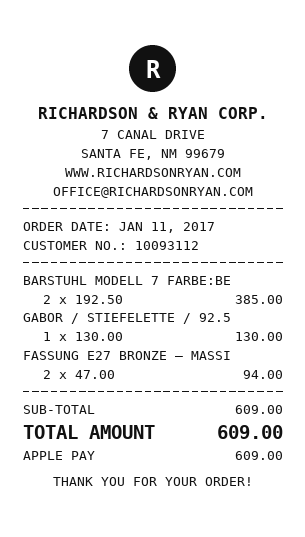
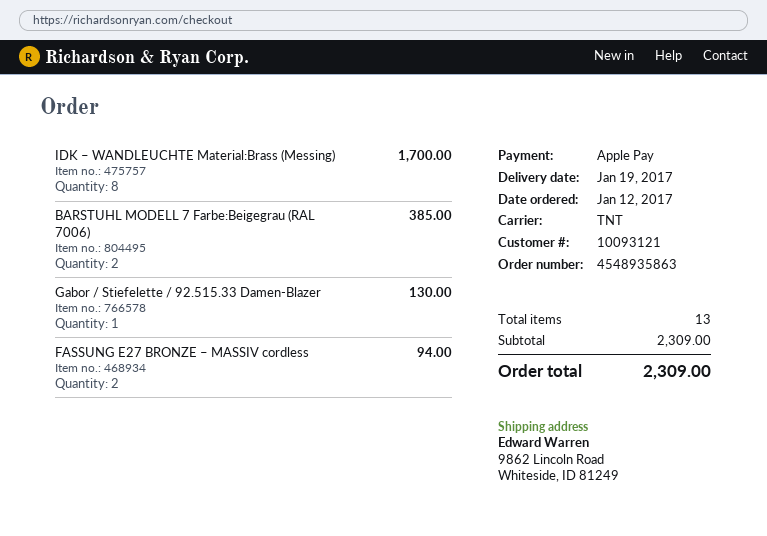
order date: 2017-01-11 -> 2017-01-12
customer number: 10093112 -> 10093121
IDK – WANDLEUCHTE Material:Brass (Messing): none -> 8 for 1700.00
subtotal: 609.00 -> 2309.00
total: 609.00 -> 2309.00

